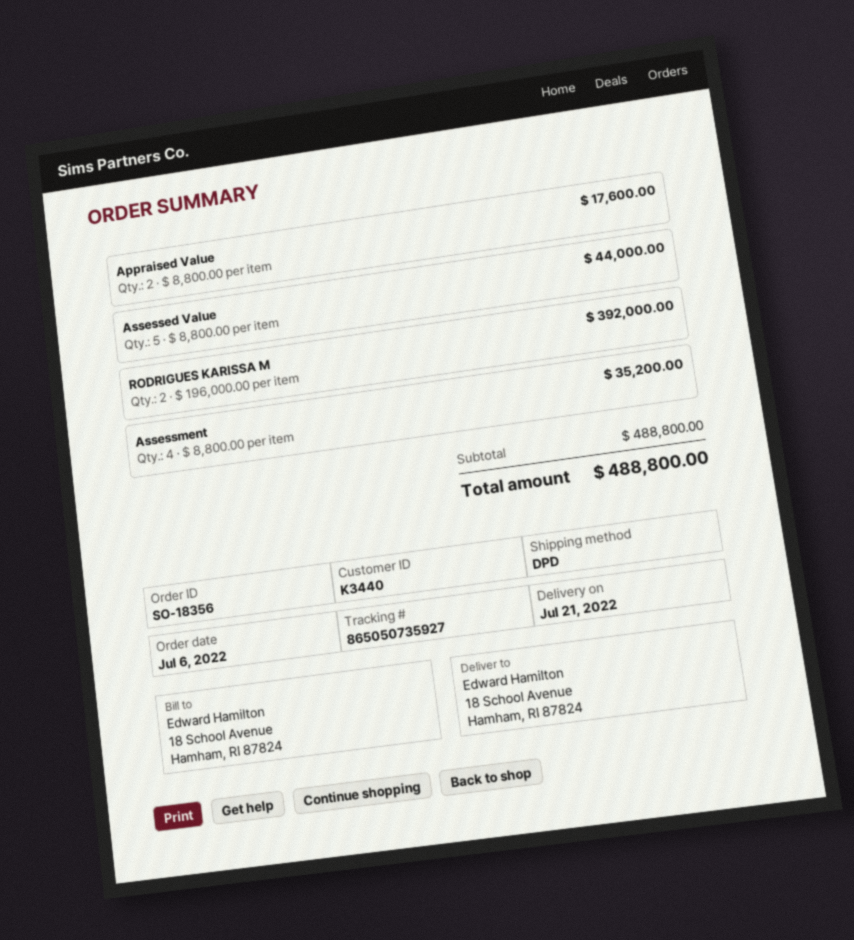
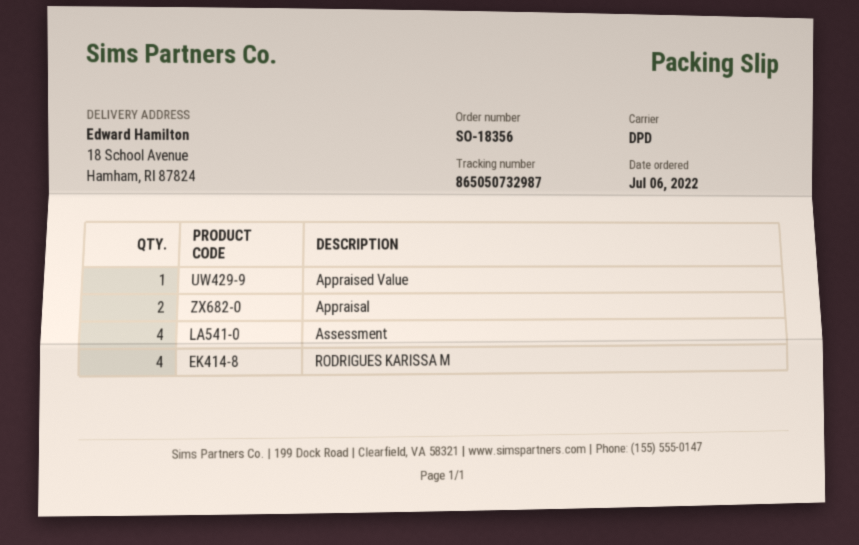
tracking number: 865050735927 -> 865050732987
Appraised Value: 2 -> 1
Assessed Value: 5 -> none
RODRIGUES KARISSA M: 2 -> 4
Appraisal: none -> 2

